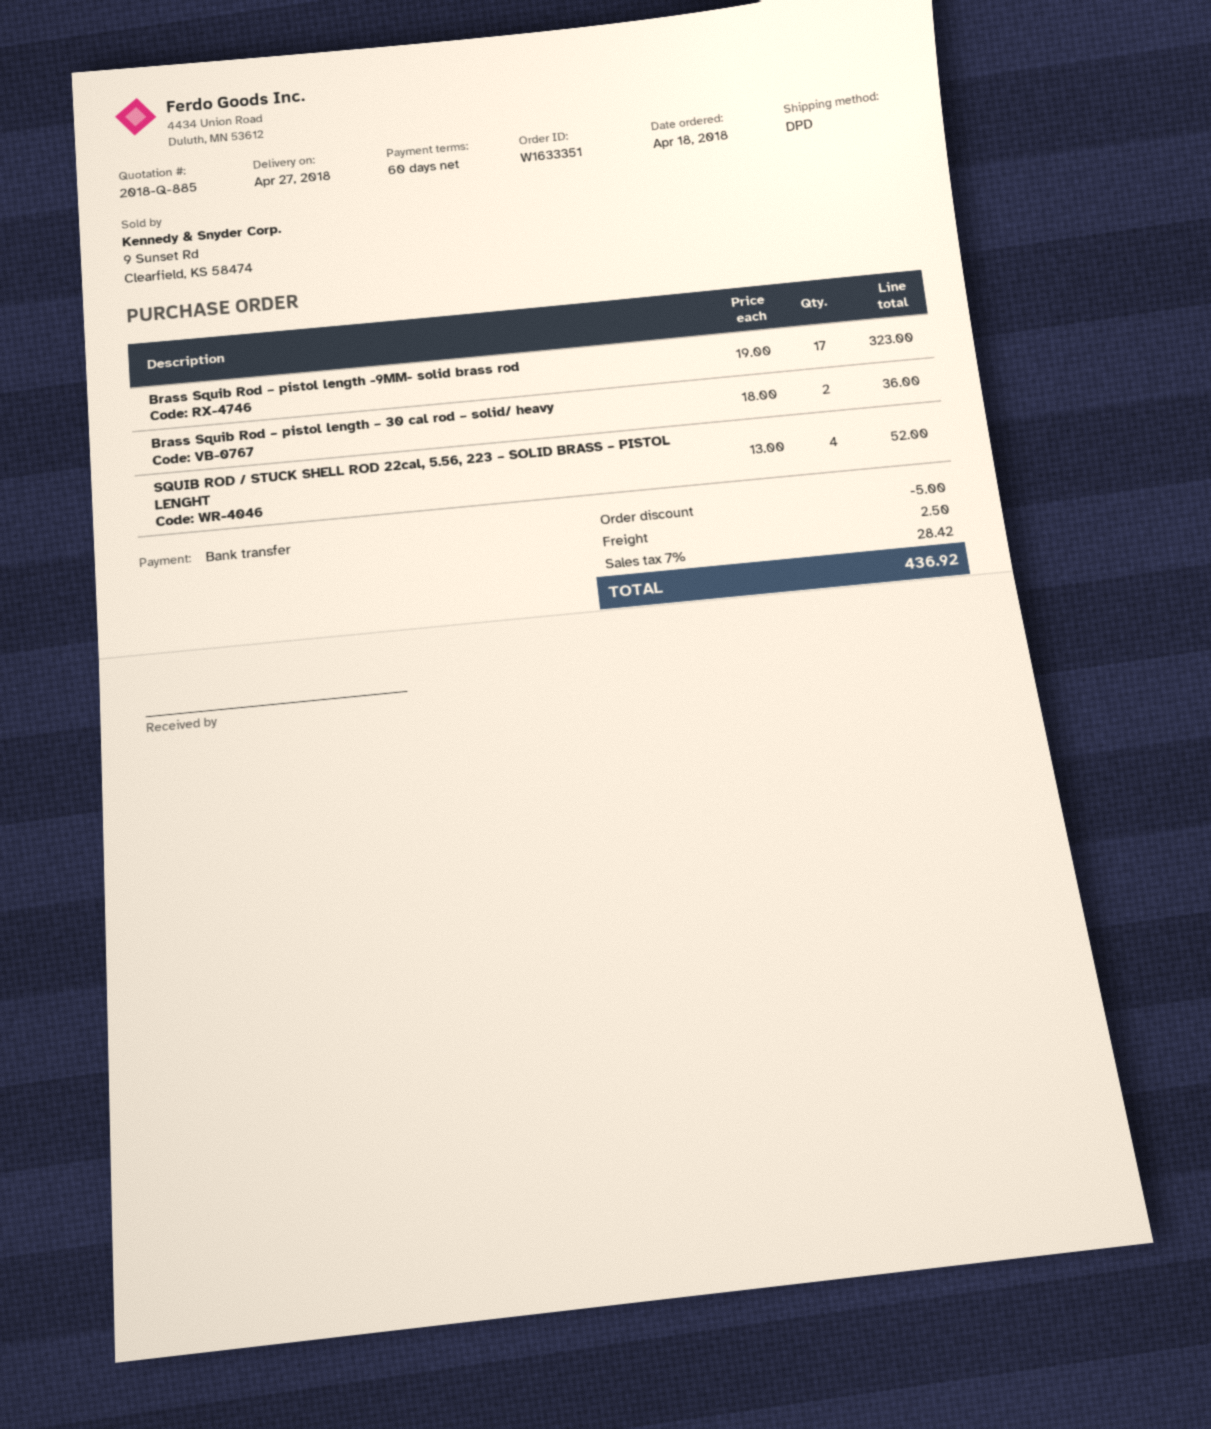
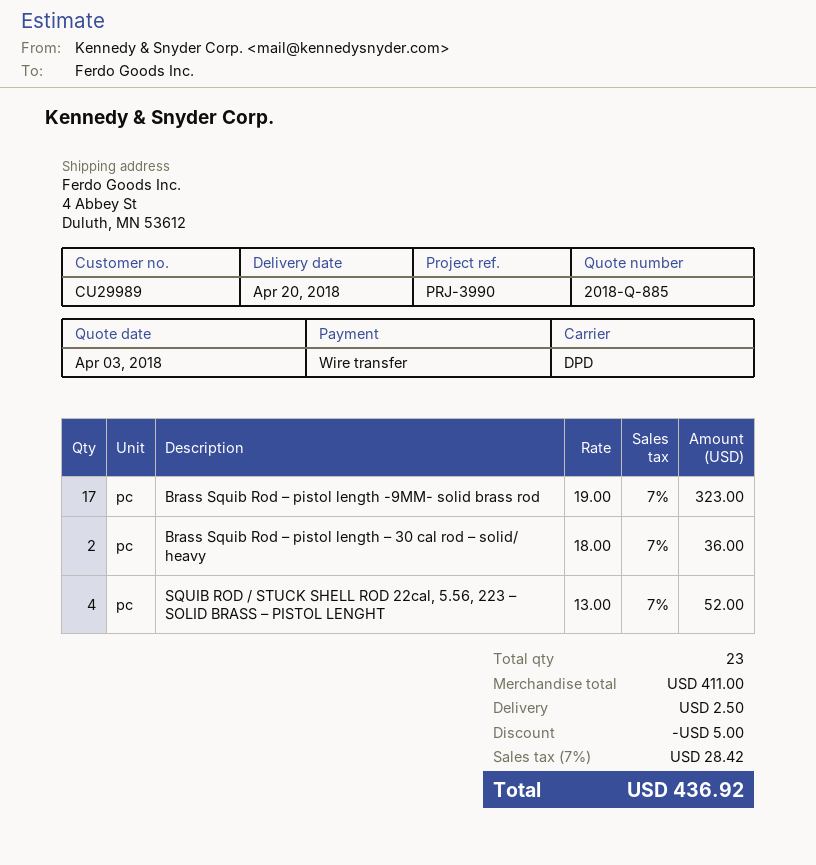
delivery date: 2018-04-27 -> 2018-04-20

